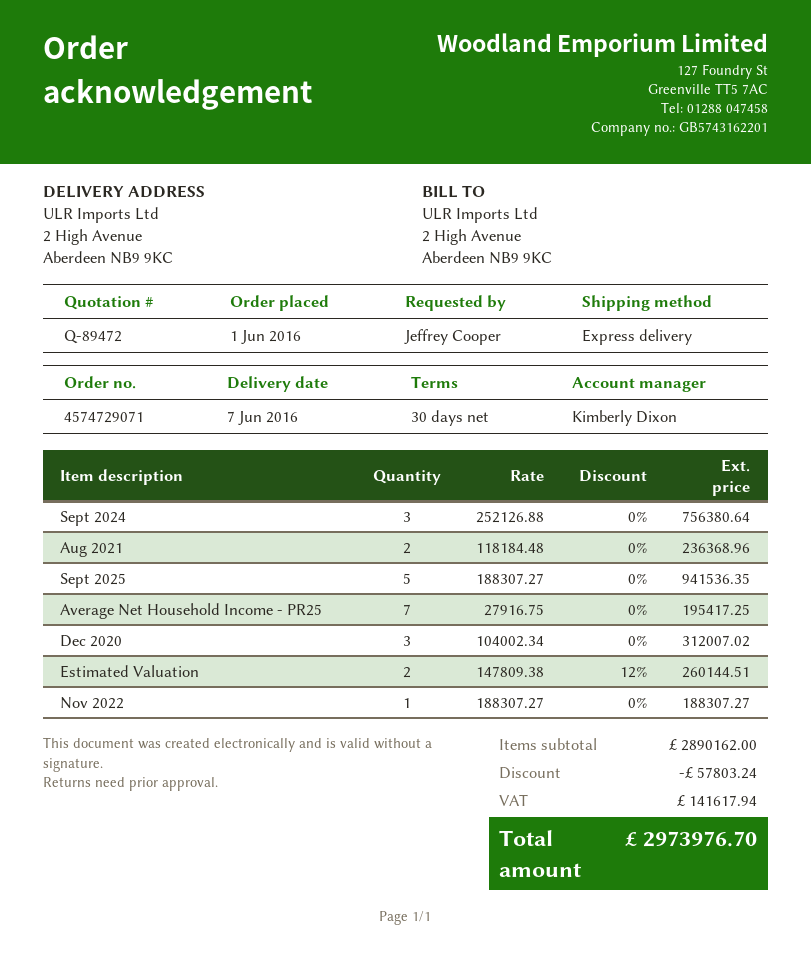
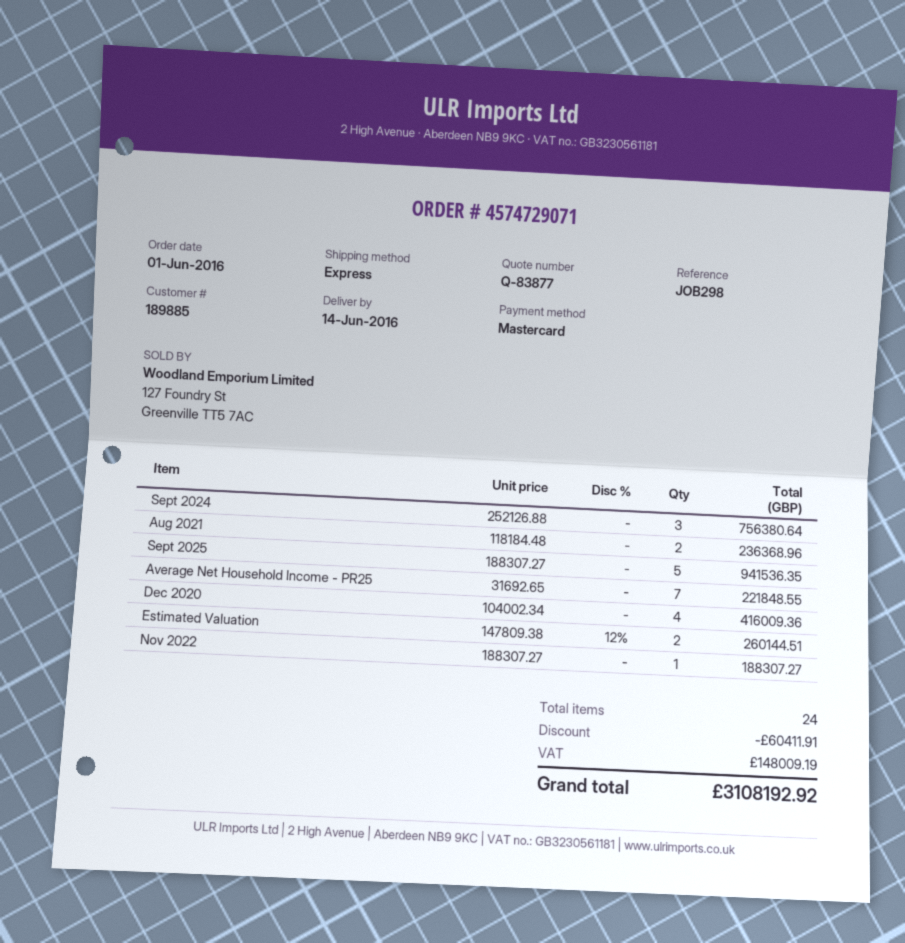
quote number: Q-89472 -> Q-83877
delivery date: 2016-06-07 -> 2016-06-14
Average Net Household Income - PR25: 7 x 27916.75 = 195417.25 -> 7 x 31692.65 = 221848.55
Dec 2020: 3 x 104002.34 = 312007.02 -> 4 x 104002.34 = 416009.36
discount: 57803.24 -> 60411.91
tax: 141617.94 -> 148009.19
total: 2973976.70 -> 3108192.92

